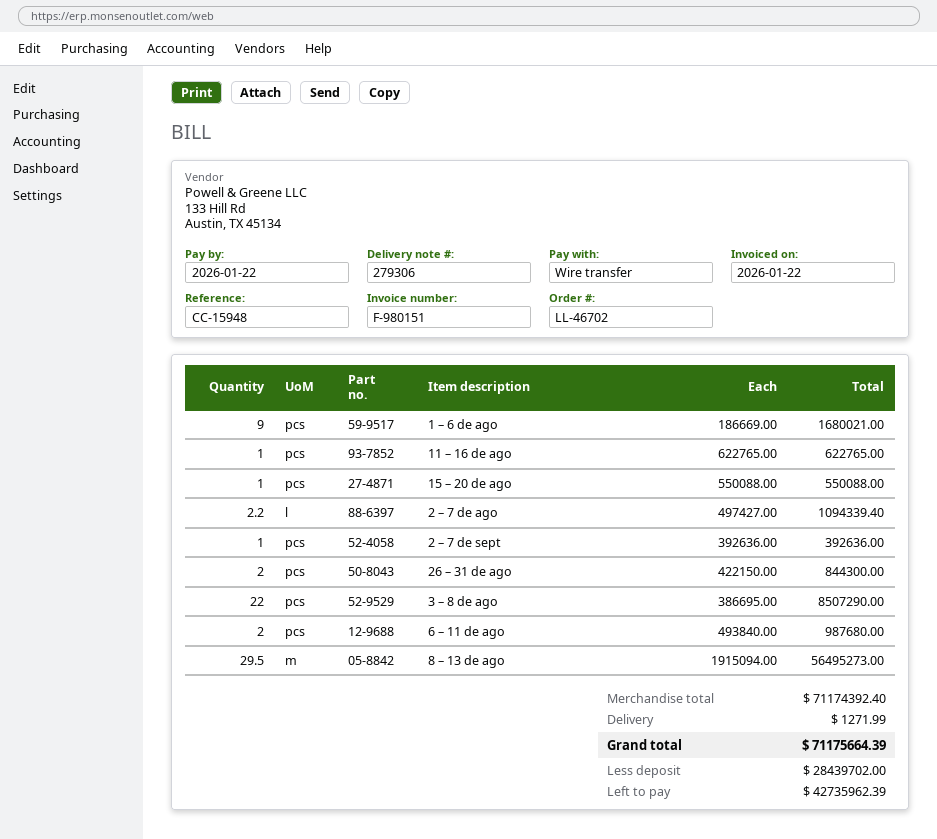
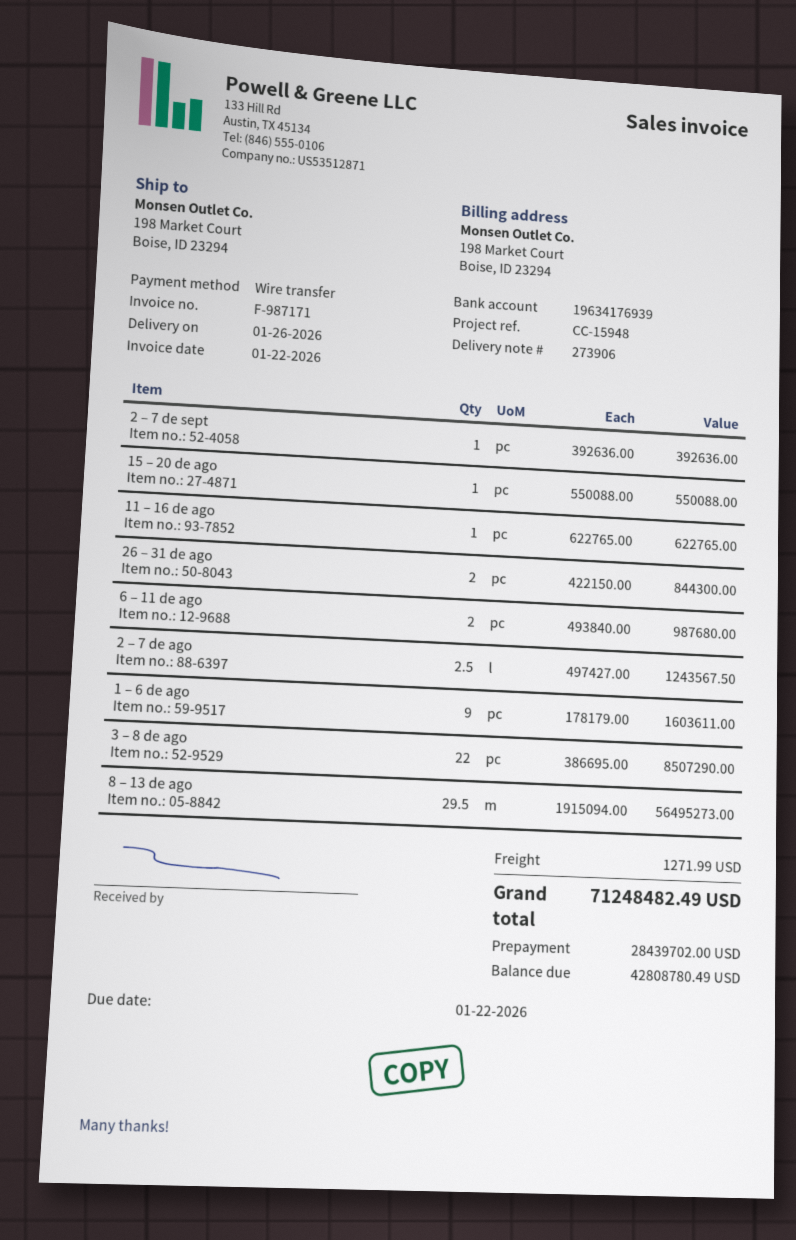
delivery note number: 279306 -> 273906
invoice number: F-980151 -> F-987171
1 – 6 de ago: 9 x 186669.00 = 1680021.00 -> 9 x 178179.00 = 1603611.00
2 – 7 de ago: 2.2 x 497427.00 = 1094339.40 -> 2.5 x 497427.00 = 1243567.50
total: 71175664.39 -> 71248482.49
balance: 42735962.39 -> 42808780.49

